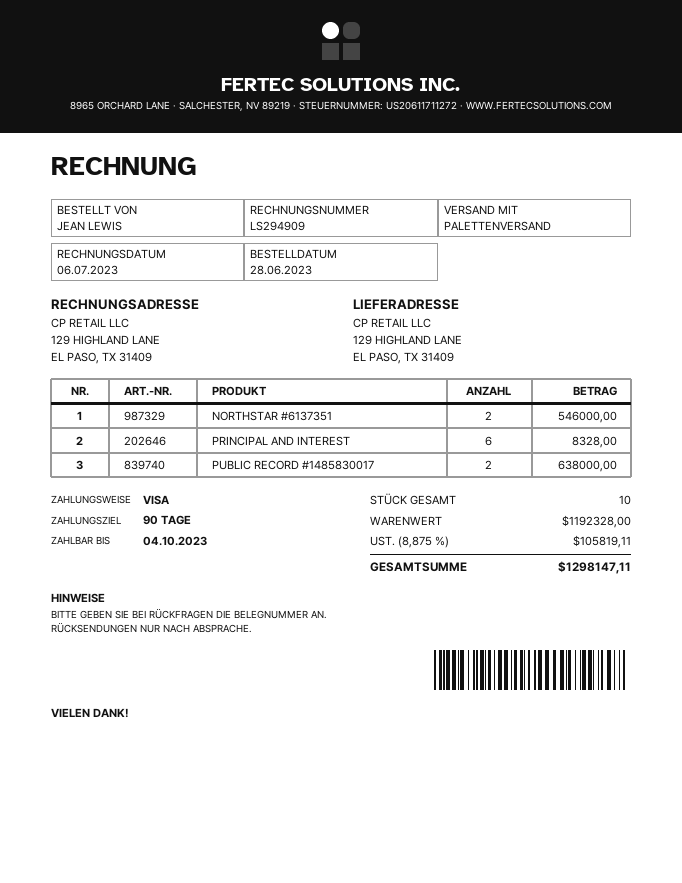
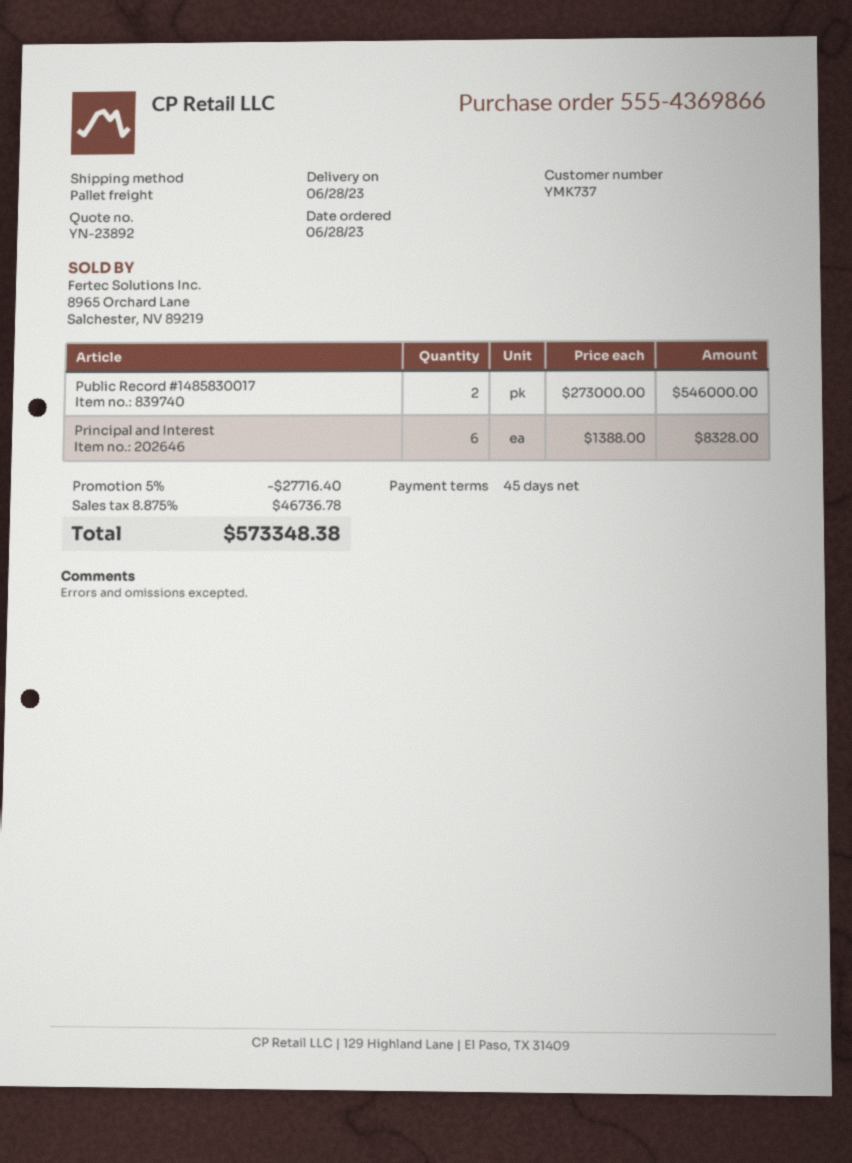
payment terms: 90 days -> 45 days
NORTHSTAR #6137351: 2 for 546000.00 -> none
PUBLIC RECORD #1485830017: 2 for 638000.00 -> 2 for 546000.00
discount: none -> 5% = 27716.40
tax: 8.875% = 105819.11 -> 8.875% = 46736.78
total: 1298147.11 -> 573348.38

